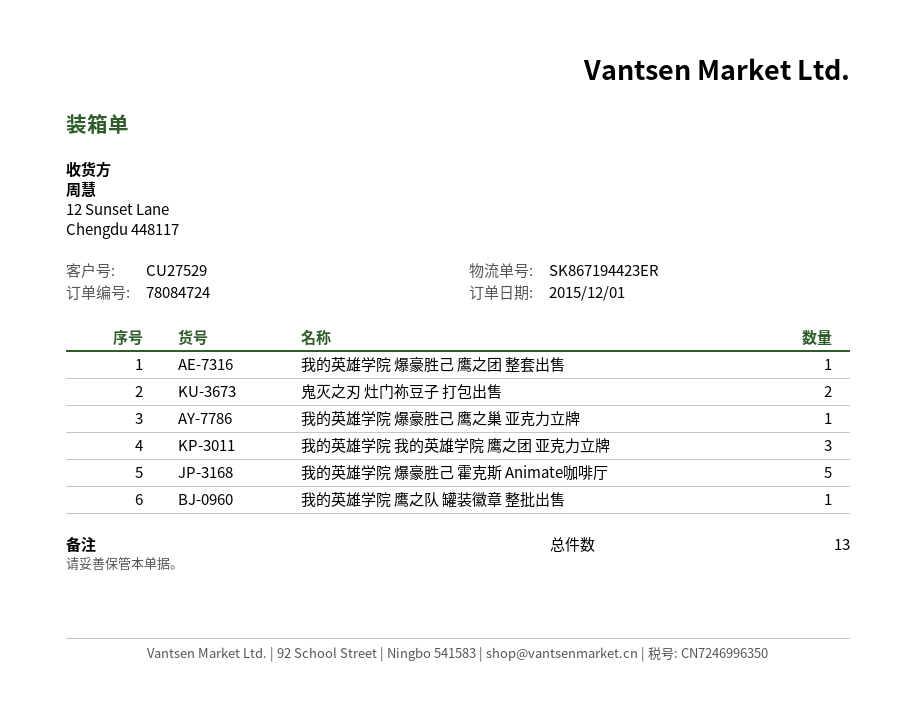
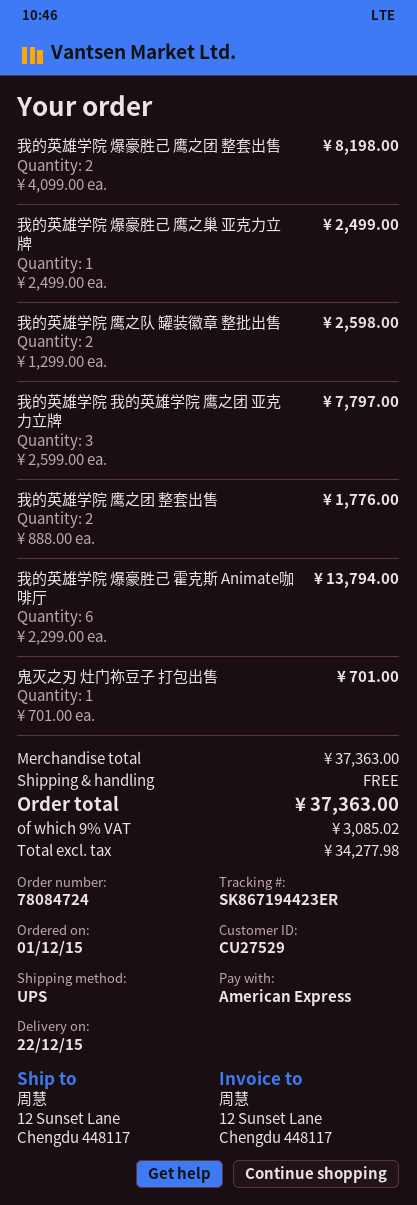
我的英雄学院 爆豪胜己 鹰之团 整套出售: 1 -> 2
鬼灭之刃 灶门祢豆子 打包出售: 2 -> 1
我的英雄学院 爆豪胜己 霍克斯 Animate咖啡厅: 5 -> 6
我的英雄学院 鹰之队 罐装徽章 整批出售: 1 -> 2
我的英雄学院 鹰之团 整套出售: none -> 2

